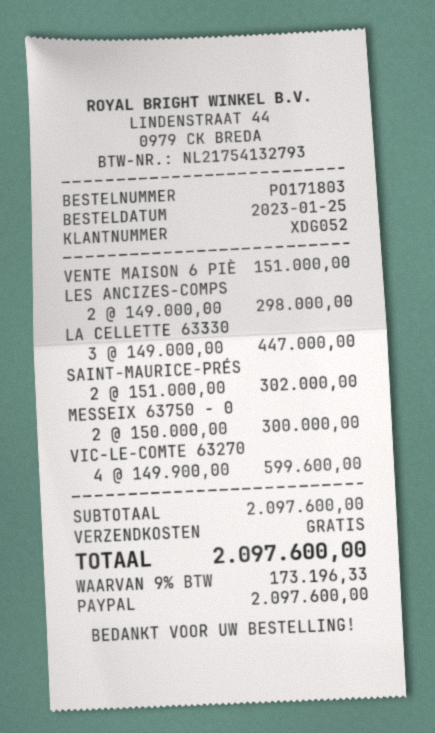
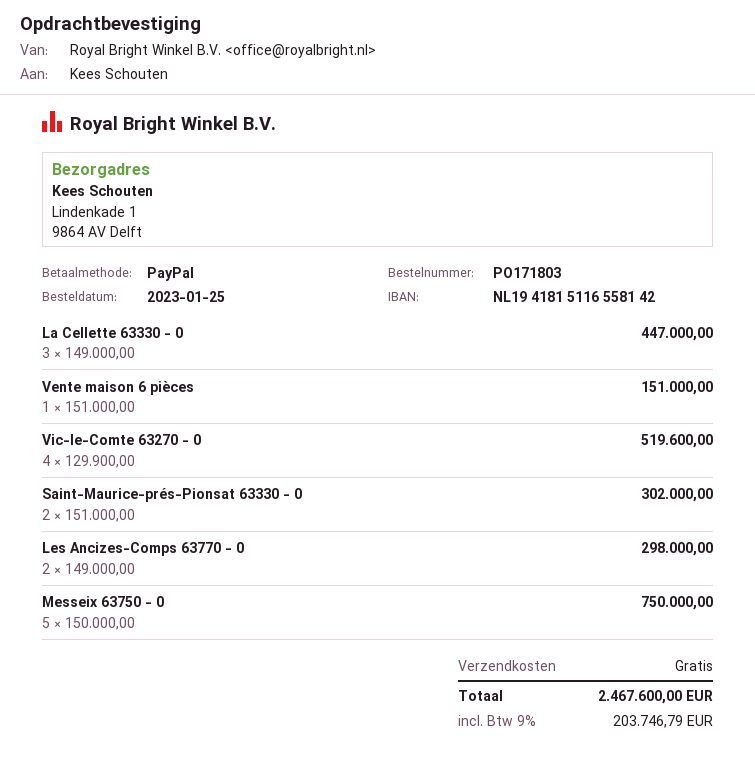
MESSEIX 63750 - 0: 2 x 150000.00 = 300000.00 -> 5 x 150000.00 = 750000.00
VIC-LE-COMTE 63270: 4 x 149900.00 = 599600.00 -> 4 x 129900.00 = 519600.00
tax: 9% = 173196.33 -> 9% = 203746.79
total: 2097600.00 -> 2467600.00

